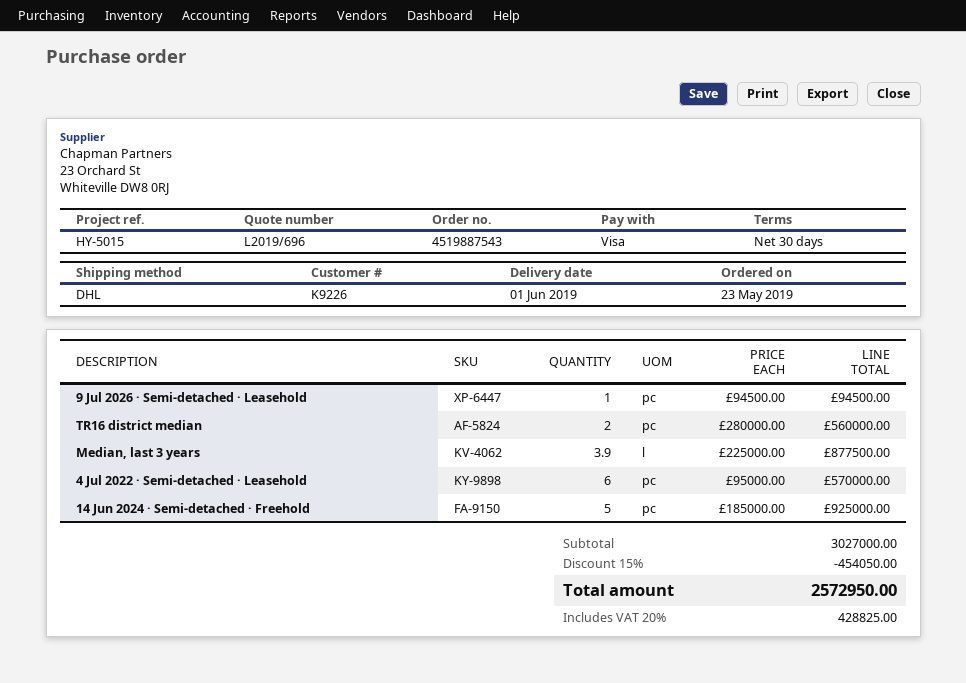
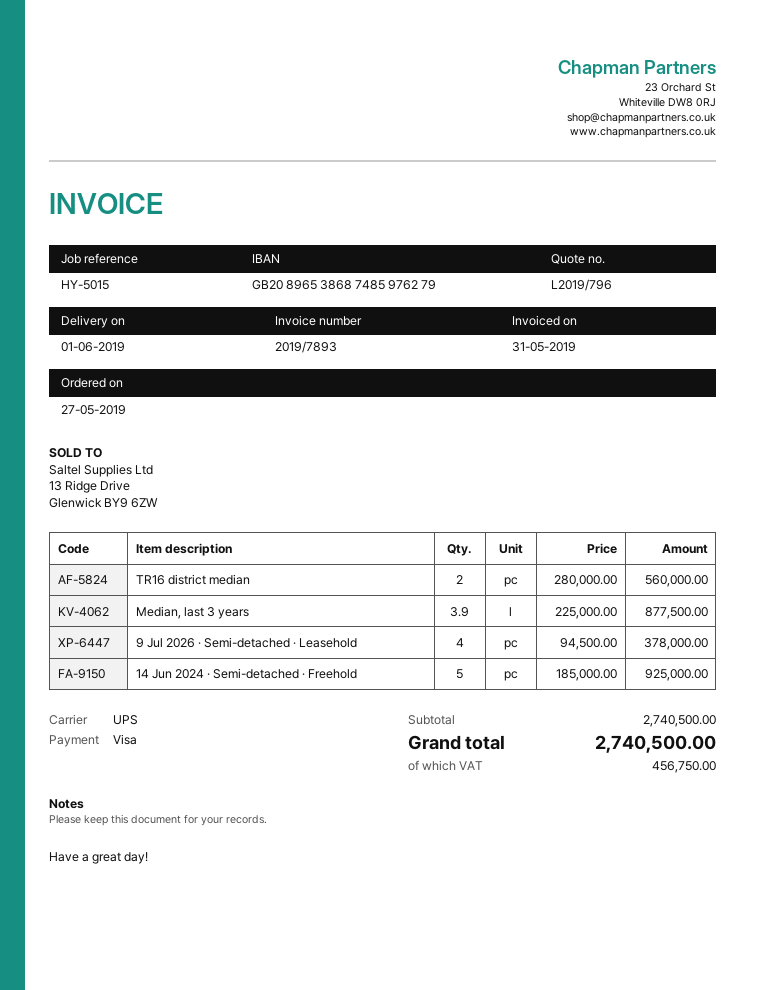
quote number: L2019/696 -> L2019/796
order date: 2019-05-23 -> 2019-05-27
shipping method: DHL -> UPS
9 Jul 2026 · Semi-detached · Leasehold: 1 x 94500.00 = 94500.00 -> 4 x 94500.00 = 378000.00
4 Jul 2022 · Semi-detached · Leasehold: 6 x 95000.00 = 570000.00 -> none
subtotal: 3027000.00 -> 2740500.00
discount: 15% = 454050.00 -> none
tax: 428825.00 -> 456750.00
total: 2572950.00 -> 2740500.00

